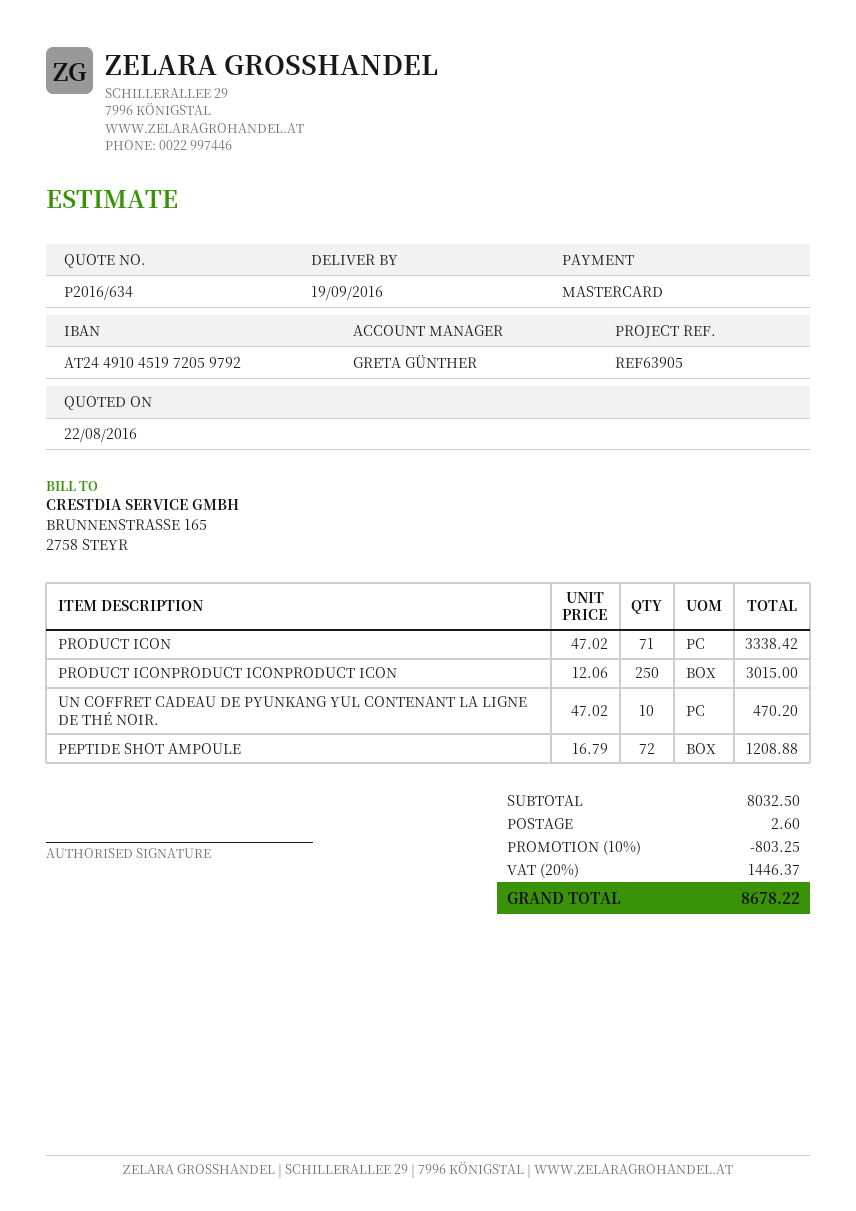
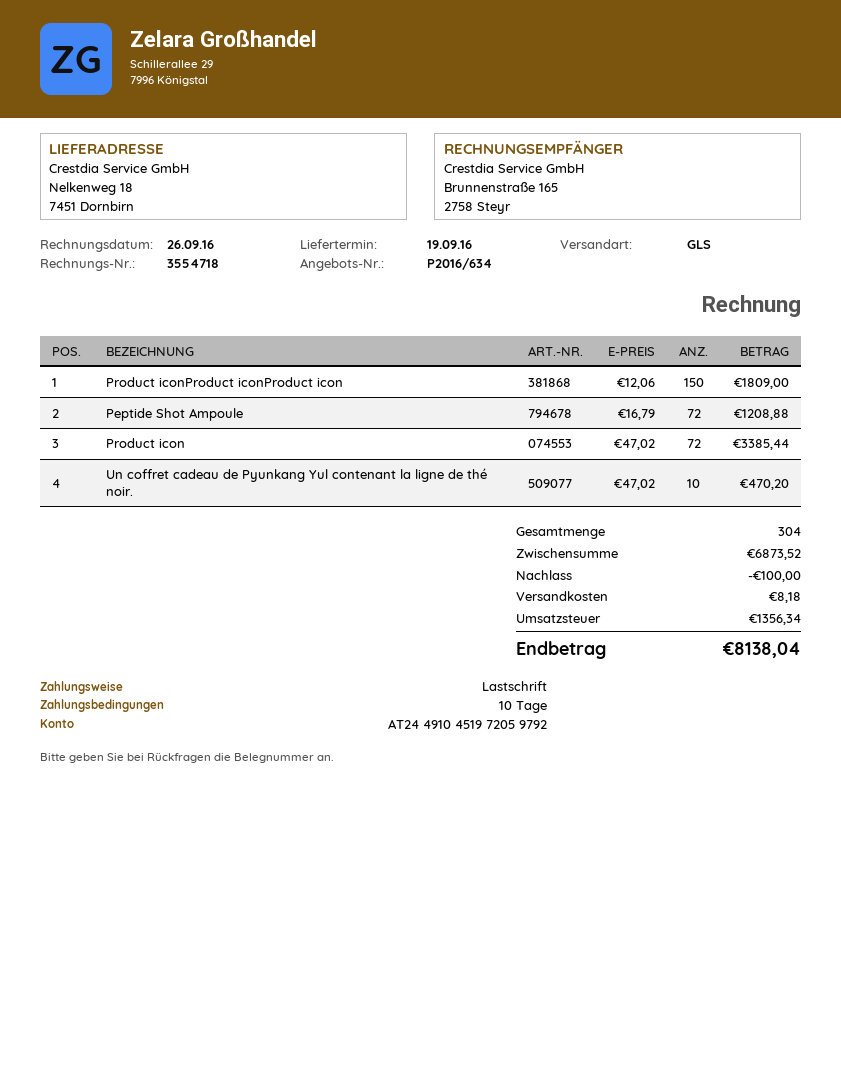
payment method: Mastercard -> direct debit
PRODUCT ICON: 71 x 47.02 = 3338.42 -> 72 x 47.02 = 3385.44
PRODUCT ICONPRODUCT ICONPRODUCT ICON: 250 x 12.06 = 3015.00 -> 150 x 12.06 = 1809.00
subtotal: 8032.50 -> 6873.52
discount: 803.25 -> 100.00
shipping: 2.60 -> 8.18
tax: 1446.37 -> 1356.34
total: 8678.22 -> 8138.04

